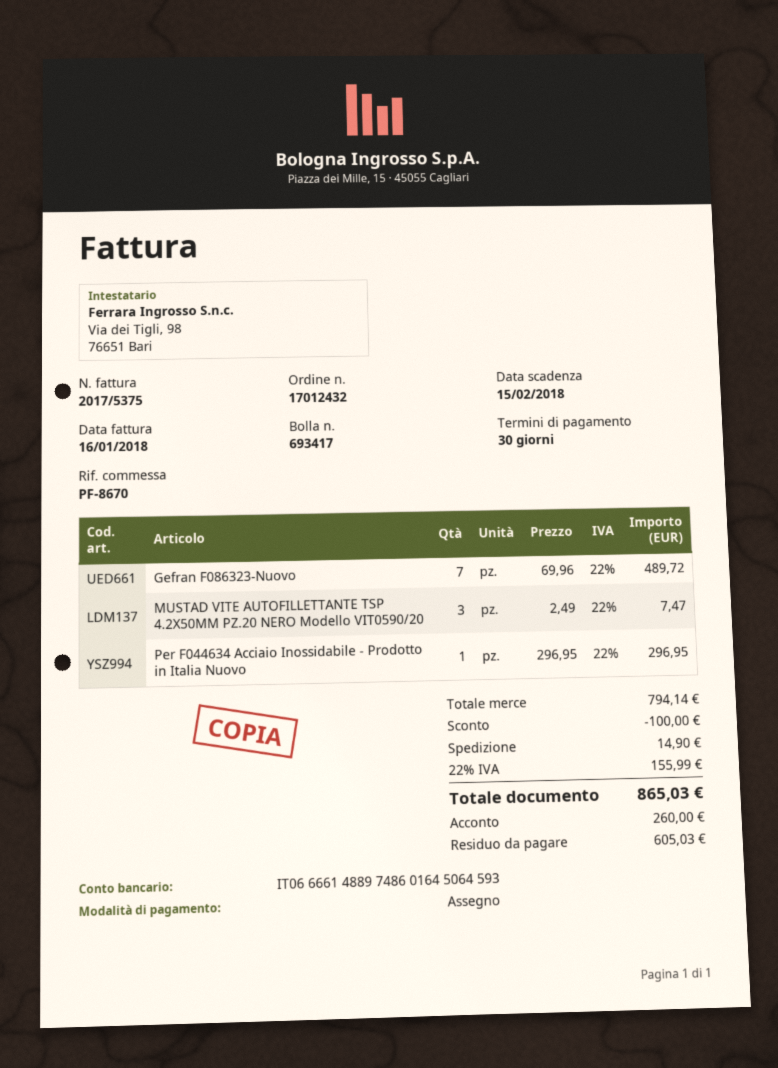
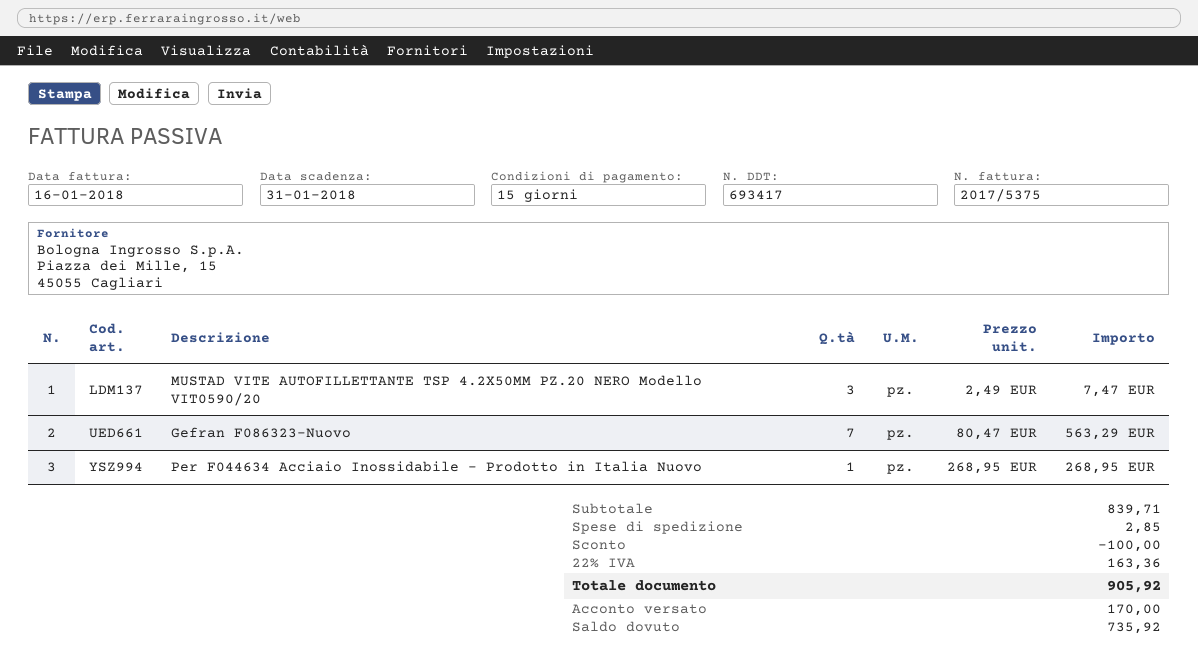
payment terms: 30 days -> 15 days
due date: 2018-02-15 -> 2018-01-31
Gefran F086323-Nuovo: 7 x 69.96 = 489.72 -> 7 x 80.47 = 563.29
Per F044634 Acciaio Inossidabile - Prodotto in Italia Nuovo: 1 x 296.95 = 296.95 -> 1 x 268.95 = 268.95
subtotal: 794.14 -> 839.71
shipping: 14.90 -> 2.85
tax: 22% = 155.99 -> 22% = 163.36
total: 865.03 -> 905.92
deposit: 260.00 -> 170.00
balance: 605.03 -> 735.92

